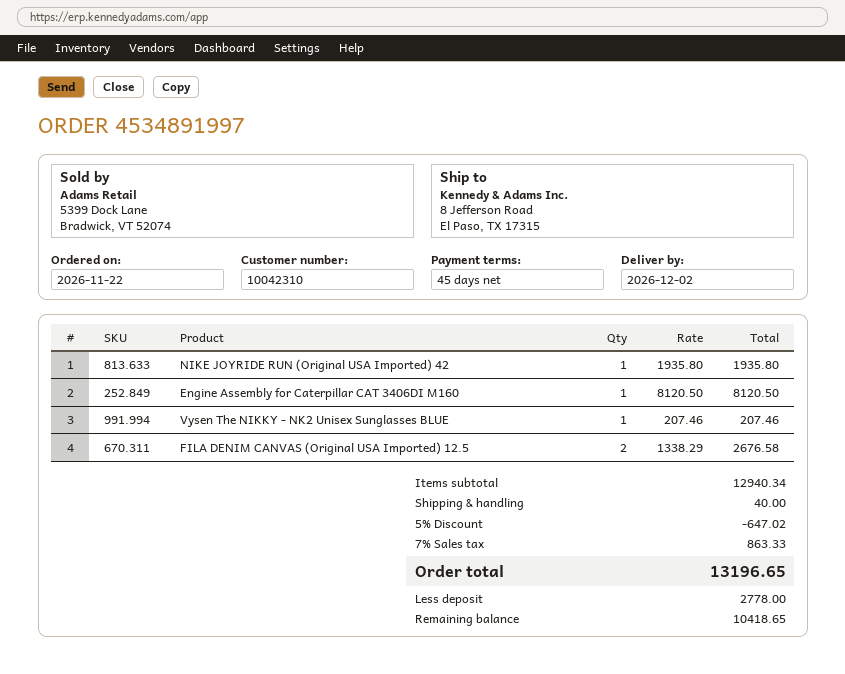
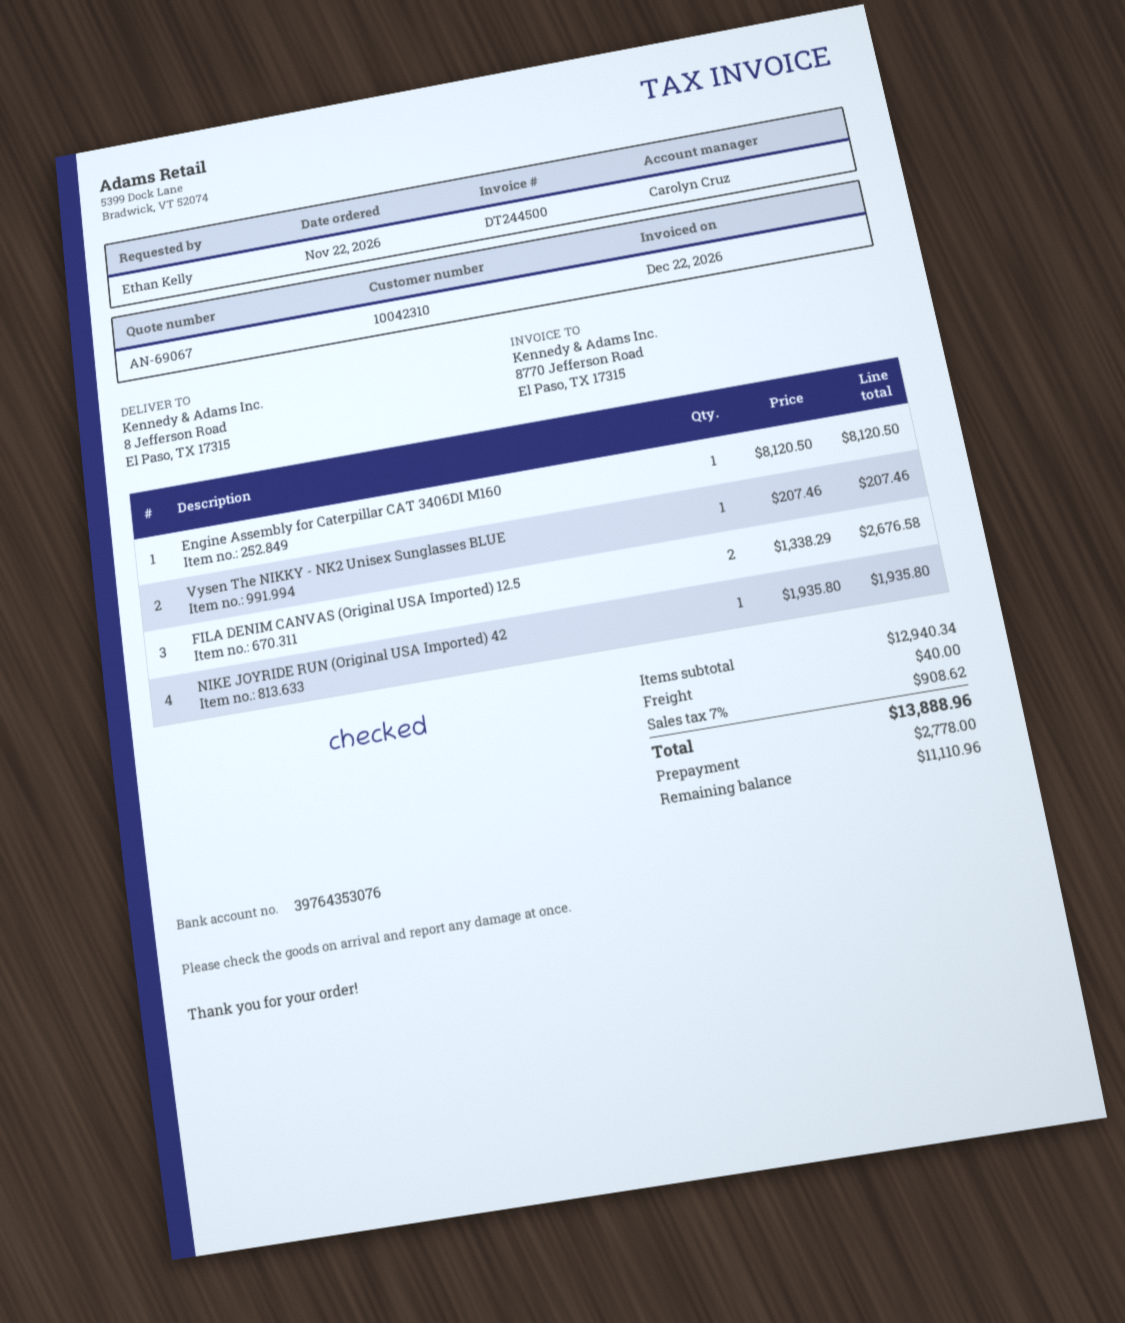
discount: 5% = 647.02 -> none
tax: 7% = 863.33 -> 7% = 908.62
total: 13196.65 -> 13888.96
balance: 10418.65 -> 11110.96

